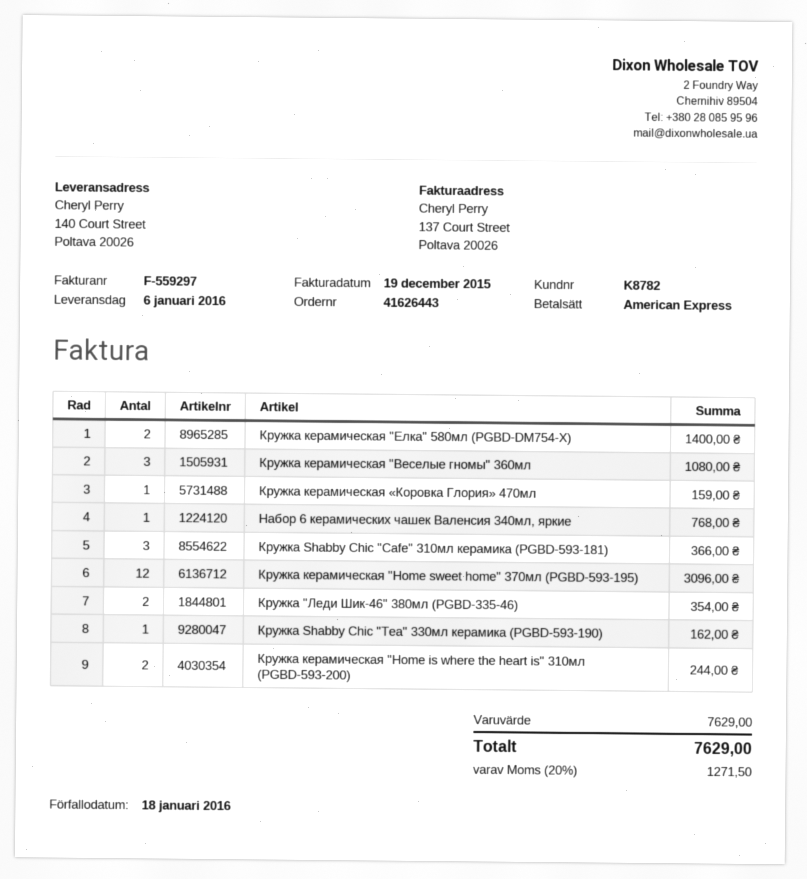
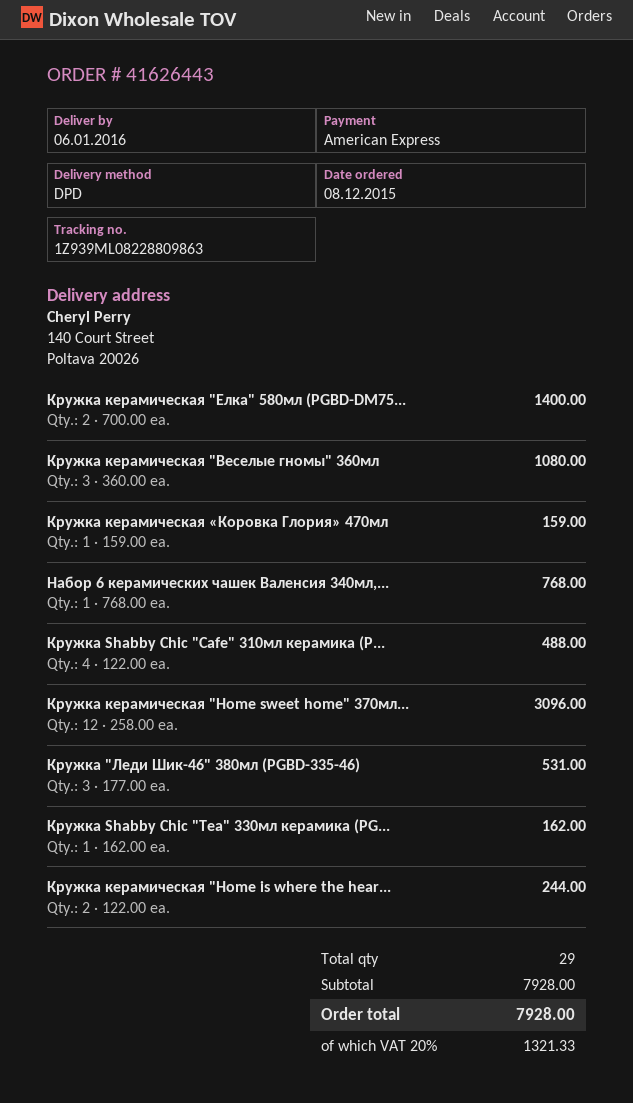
Кружка Shabby Chic "Cafe" 310мл керамика (PGBD-593-181): 3 for 366.00 -> 4 for 488.00
Кружка "Леди Шик-46" 380мл (PGBD-335-46): 2 for 354.00 -> 3 for 531.00
subtotal: 7629.00 -> 7928.00
tax: 20% = 1271.50 -> 20% = 1321.33
total: 7629.00 -> 7928.00

